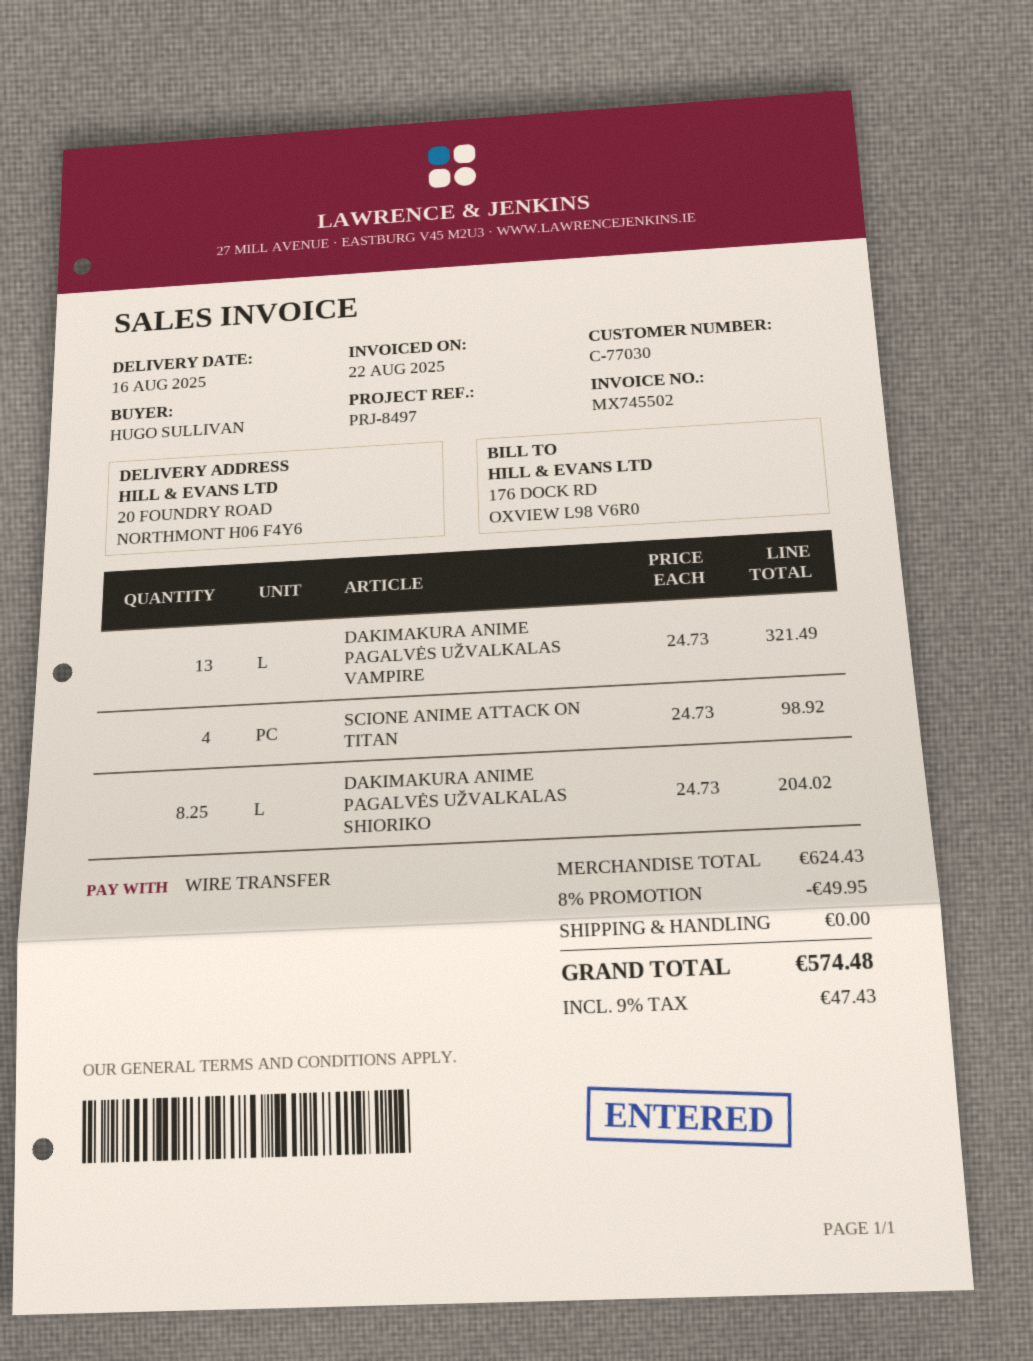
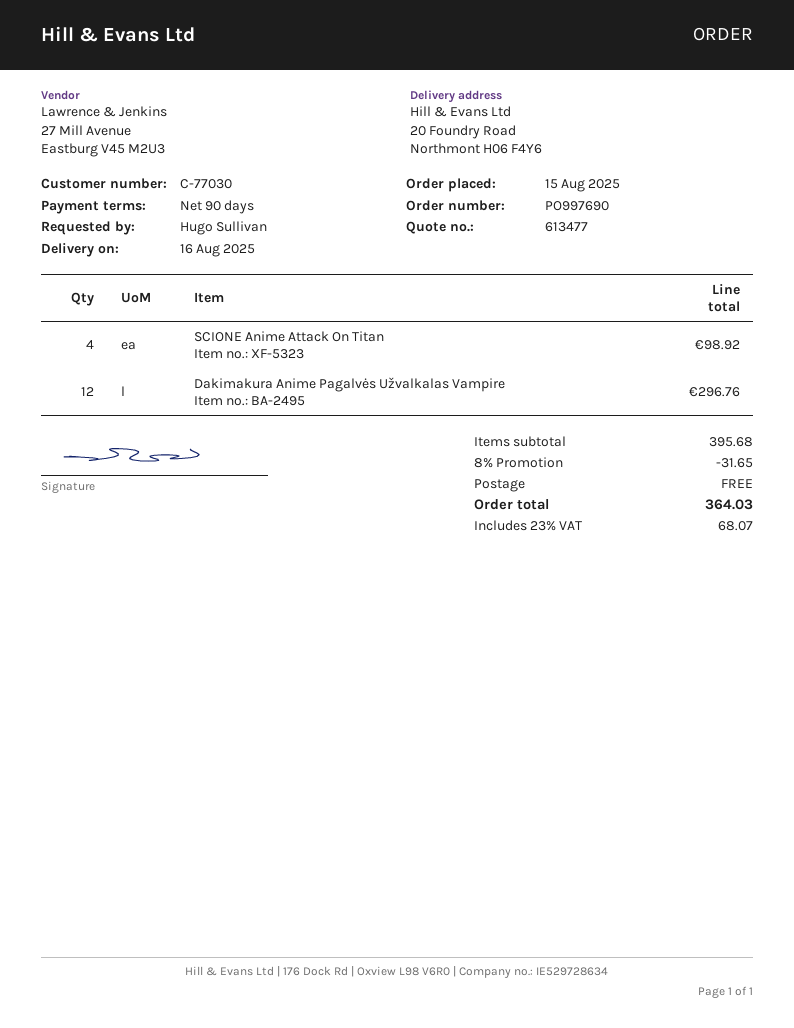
DAKIMAKURA ANIME PAGALVĖS UŽVALKALAS VAMPIRE: 13 for 321.49 -> 12 for 296.76
DAKIMAKURA ANIME PAGALVĖS UŽVALKALAS SHIORIKO: 8.25 for 204.02 -> none
subtotal: 624.43 -> 395.68
discount: 8% = 49.95 -> 8% = 31.65
tax: 9% = 47.43 -> 23% = 68.07
total: 574.48 -> 364.03

